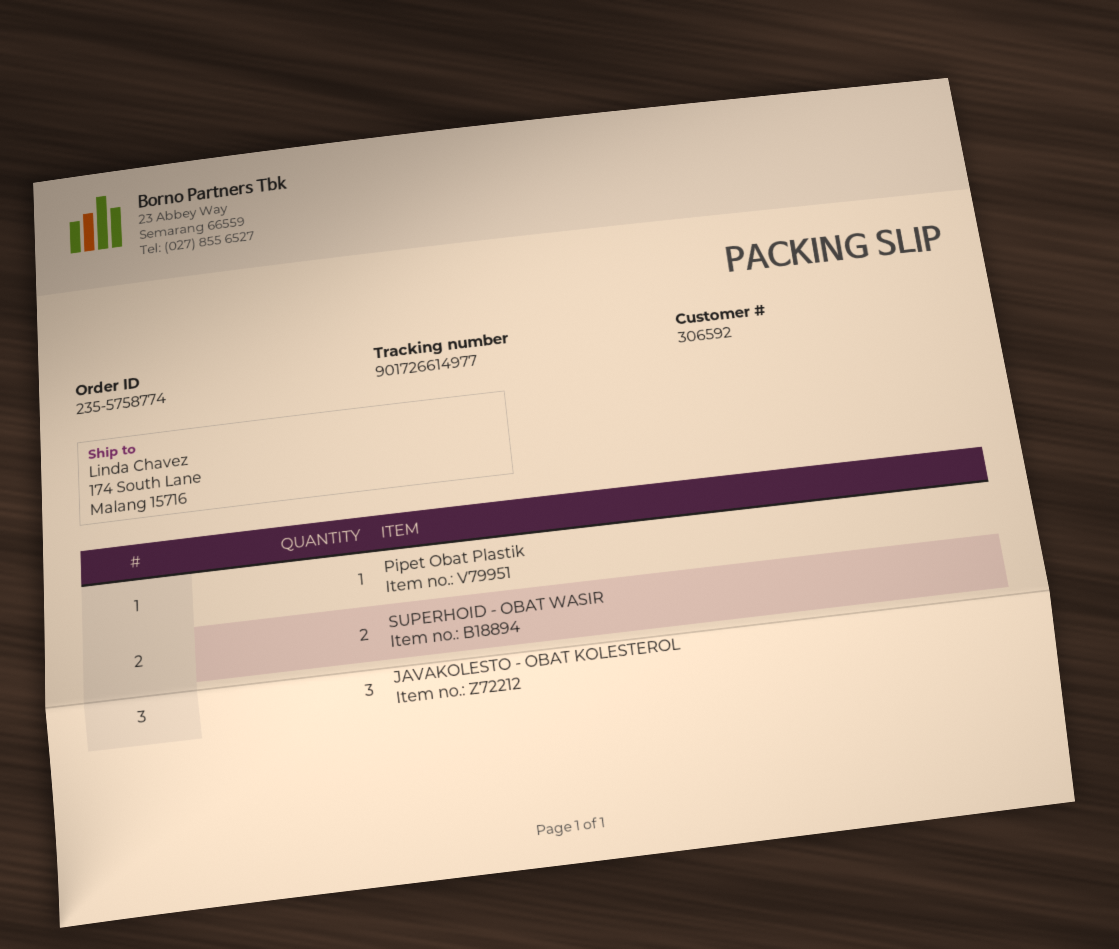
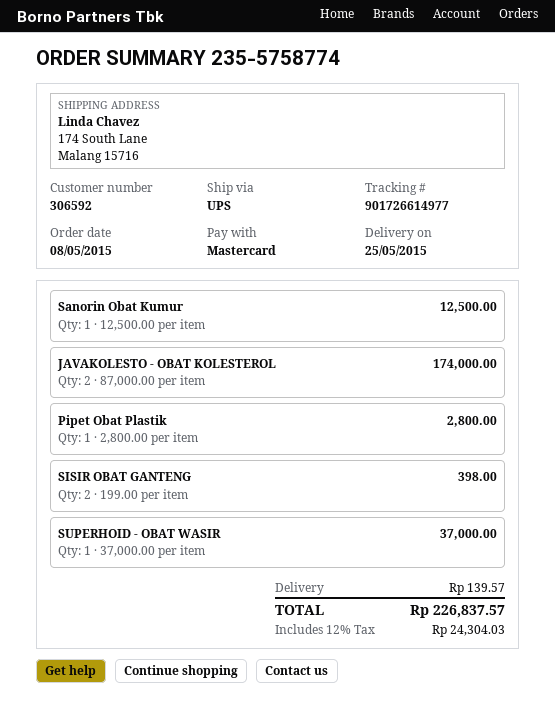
SUPERHOID - OBAT WASIR: 2 -> 1
JAVAKOLESTO - OBAT KOLESTEROL: 3 -> 2
Sanorin Obat Kumur: none -> 1
SISIR OBAT GANTENG: none -> 2

